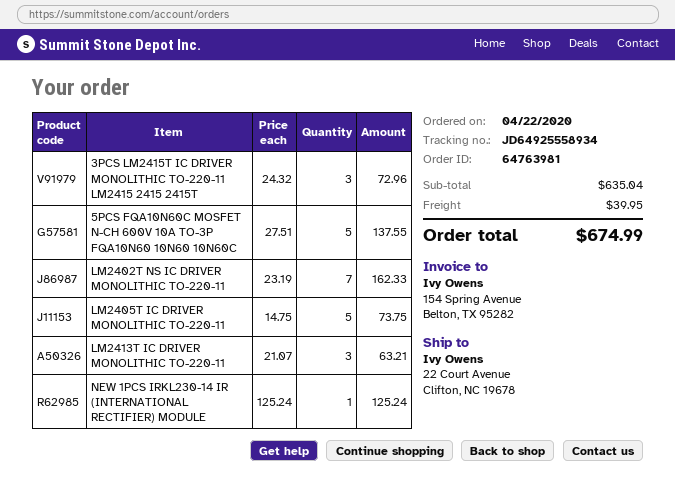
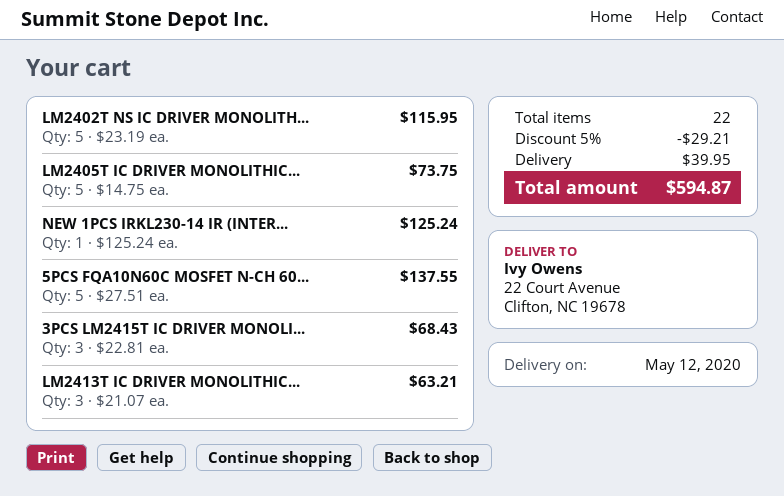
3PCS LM2415T IC DRIVER MONOLITHIC TO-220-11 LM2415 2415 2415T: 3 x 24.32 = 72.96 -> 3 x 22.81 = 68.43
LM2402T NS IC DRIVER MONOLITHIC TO-220-11: 7 x 23.19 = 162.33 -> 5 x 23.19 = 115.95
discount: none -> 5% = 29.21
total: 674.99 -> 594.87

